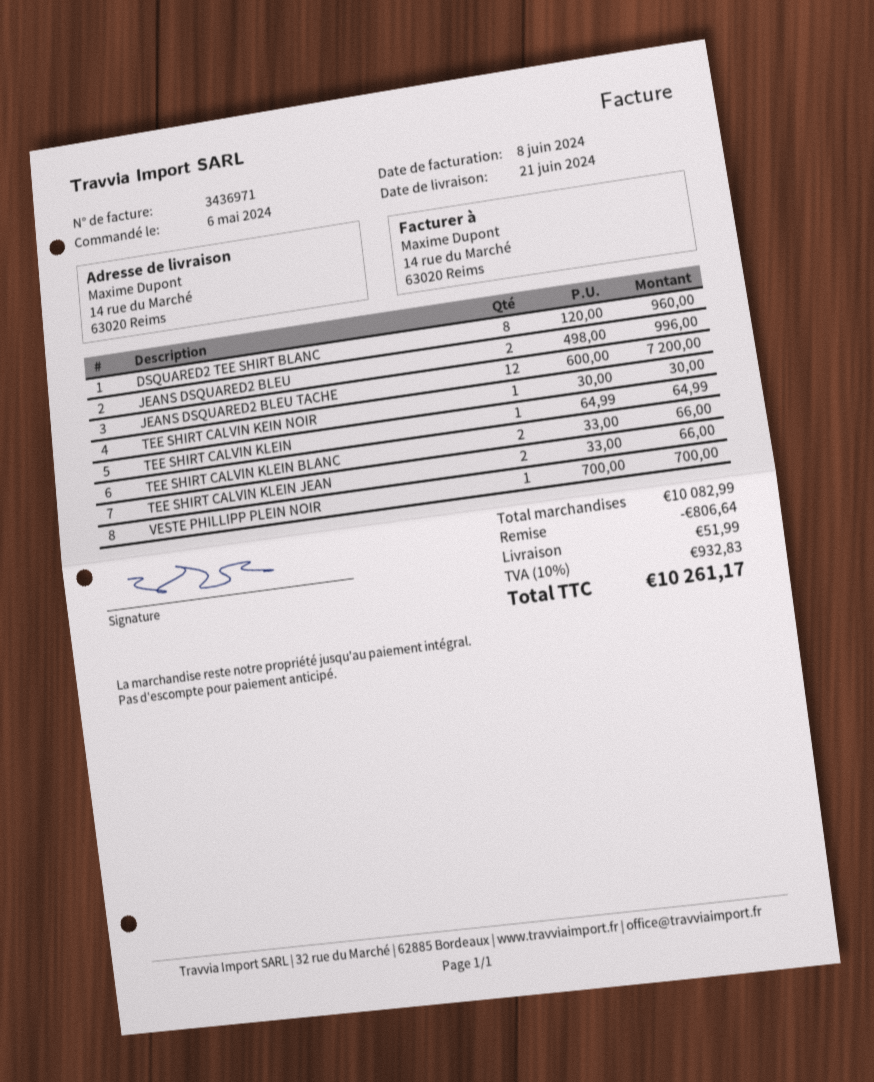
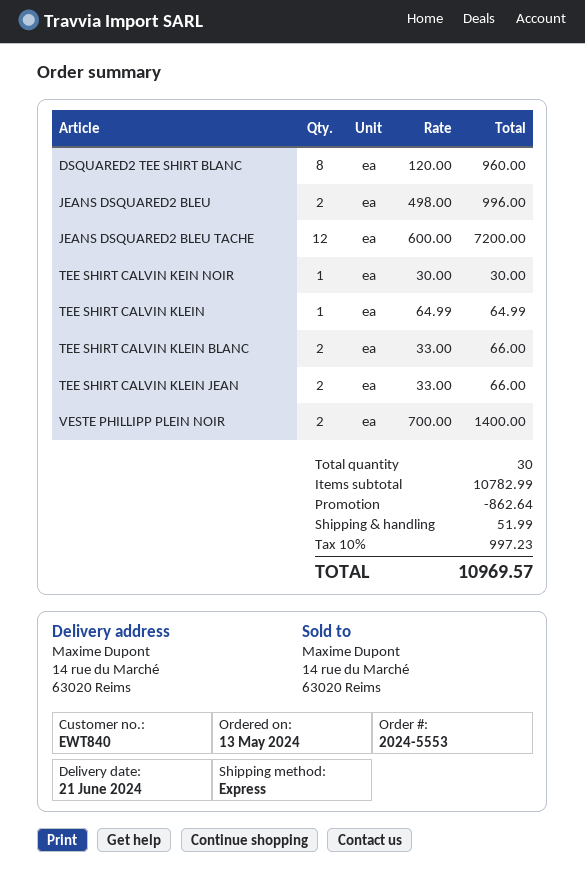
order date: 2024-05-06 -> 2024-05-13
VESTE PHILLIPP PLEIN NOIR: 1 x 700.00 = 700.00 -> 2 x 700.00 = 1400.00
subtotal: 10082.99 -> 10782.99
discount: 806.64 -> 862.64
tax: 10% = 932.83 -> 10% = 997.23
total: 10261.17 -> 10969.57

